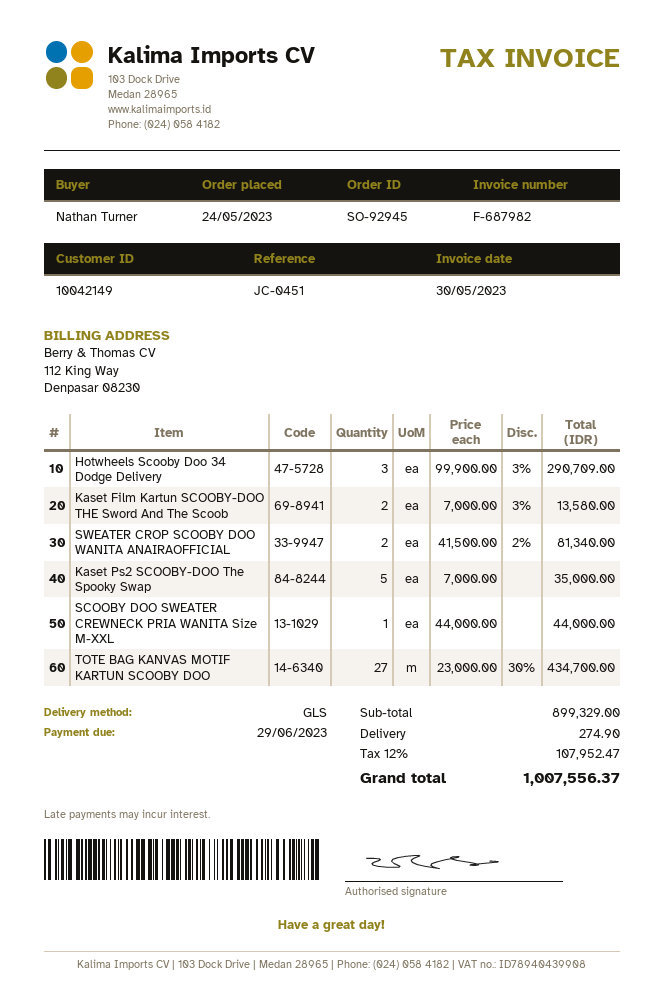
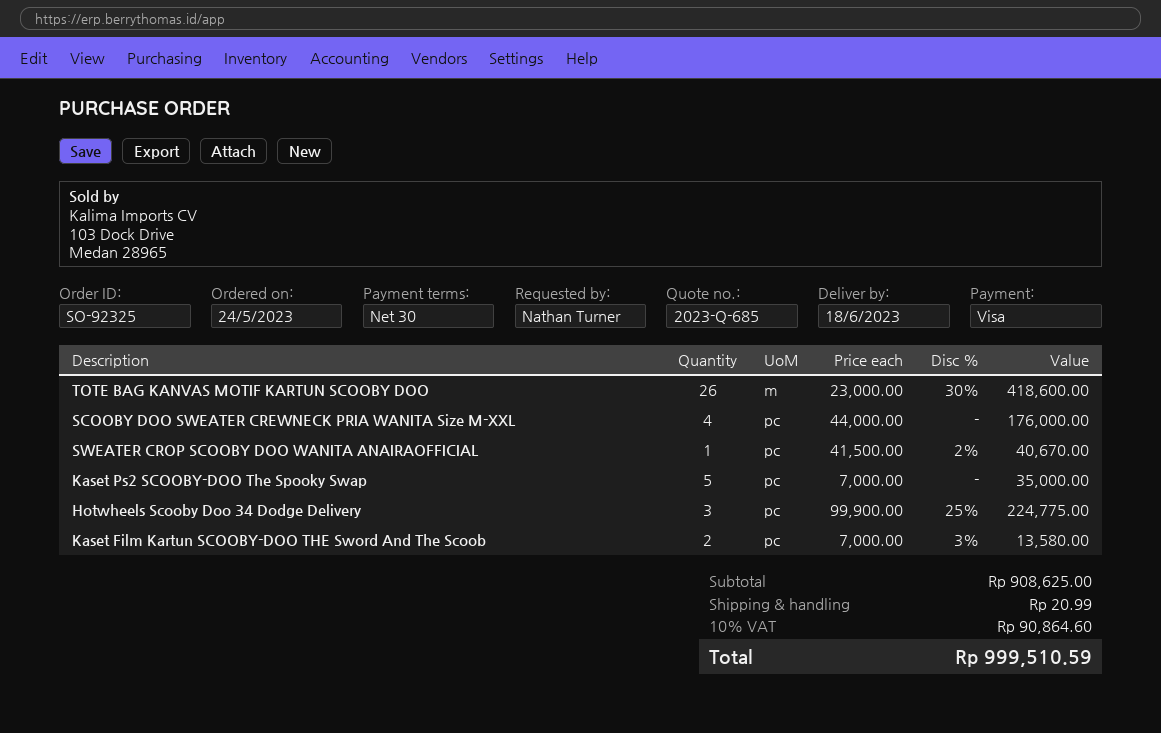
order number: SO-92945 -> SO-92325
Hotwheels Scooby Doo 34 Dodge Delivery: 3 x 99900.00 - 3% = 290709.00 -> 3 x 99900.00 - 25% = 224775.00
SWEATER CROP SCOOBY DOO WANITA ANAIRAOFFICIAL: 2 x 41500.00 - 2% = 81340.00 -> 1 x 41500.00 - 2% = 40670.00
SCOOBY DOO SWEATER CREWNECK PRIA WANITA Size M-XXL: 1 x 44000.00 = 44000.00 -> 4 x 44000.00 = 176000.00
TOTE BAG KANVAS MOTIF KARTUN SCOOBY DOO: 27 x 23000.00 - 30% = 434700.00 -> 26 x 23000.00 - 30% = 418600.00
subtotal: 899329.00 -> 908625.00
shipping: 274.90 -> 20.99
tax: 12% = 107952.47 -> 10% = 90864.60
total: 1007556.37 -> 999510.59

